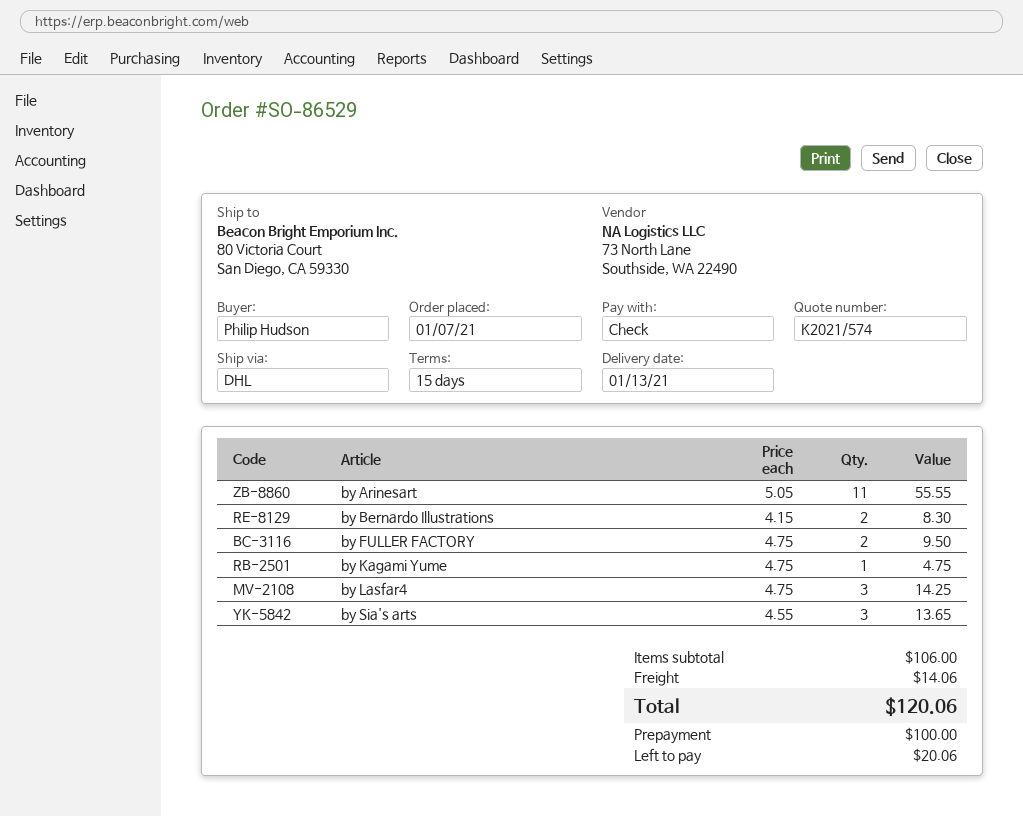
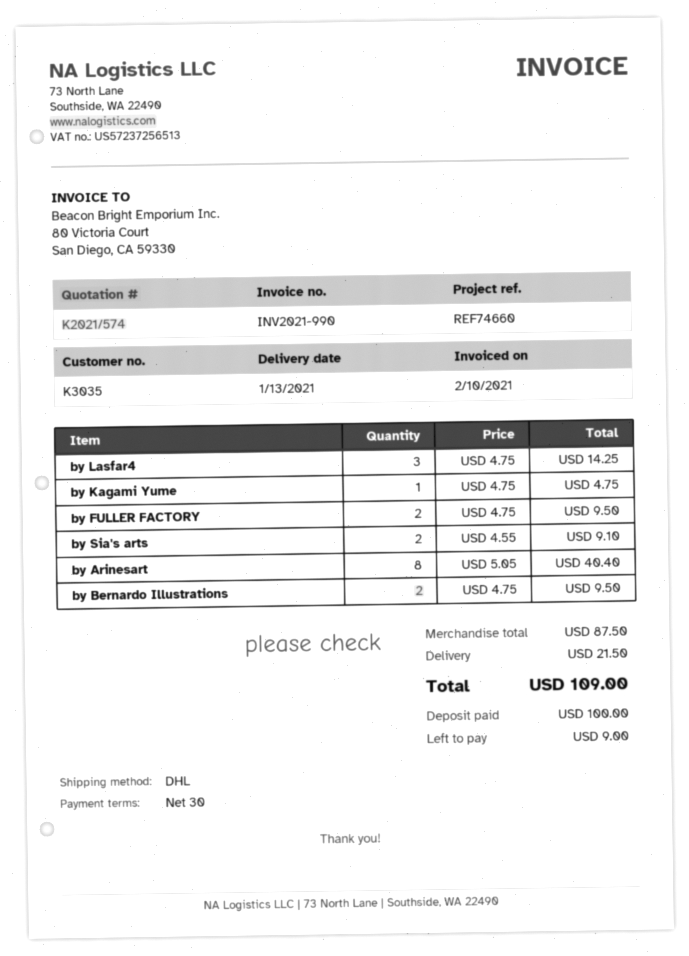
payment terms: 15 days -> 30 days
by Arinesart: 11 x 5.05 = 55.55 -> 8 x 5.05 = 40.40
by Bernardo Illustrations: 2 x 4.15 = 8.30 -> 2 x 4.75 = 9.50
by Sia's arts: 3 x 4.55 = 13.65 -> 2 x 4.55 = 9.10
subtotal: 106.00 -> 87.50
shipping: 14.06 -> 21.50
total: 120.06 -> 109.00
balance: 20.06 -> 9.00

